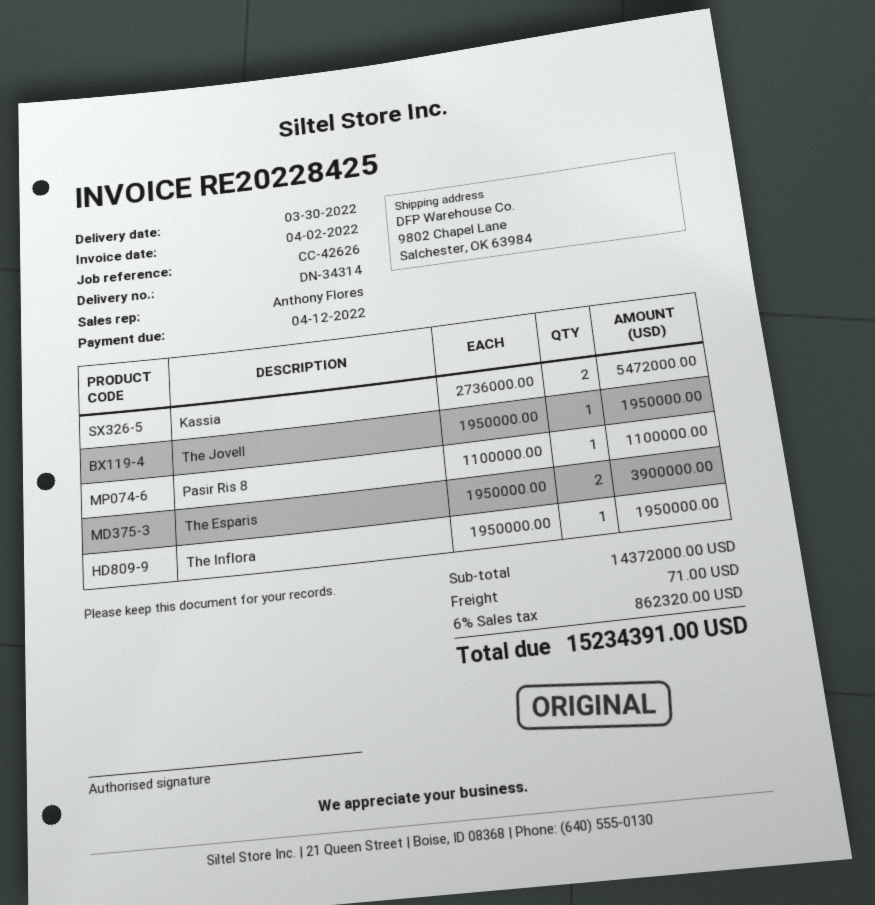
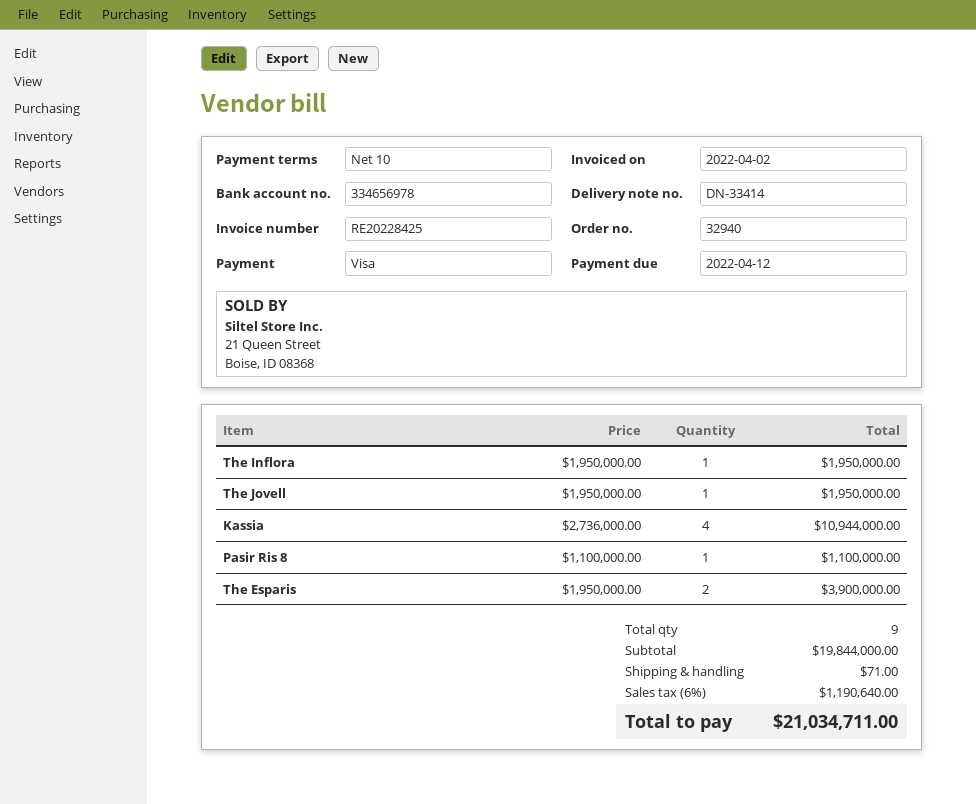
delivery note number: DN-34314 -> DN-33414
Kassia: 2 x 2736000.00 = 5472000.00 -> 4 x 2736000.00 = 10944000.00
subtotal: 14372000.00 -> 19844000.00
tax: 6% = 862320.00 -> 6% = 1190640.00
total: 15234391.00 -> 21034711.00

